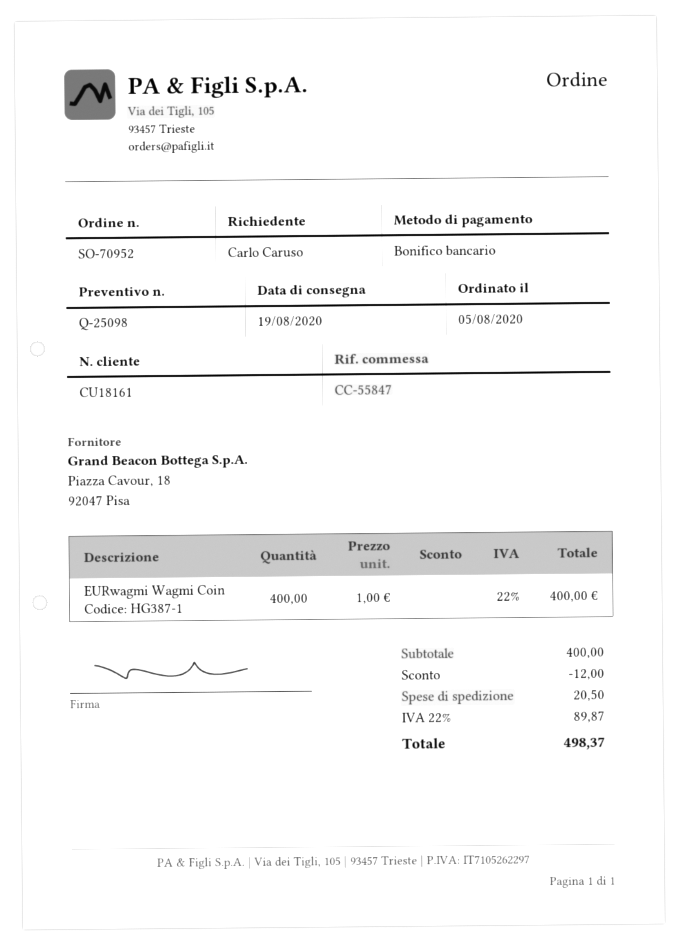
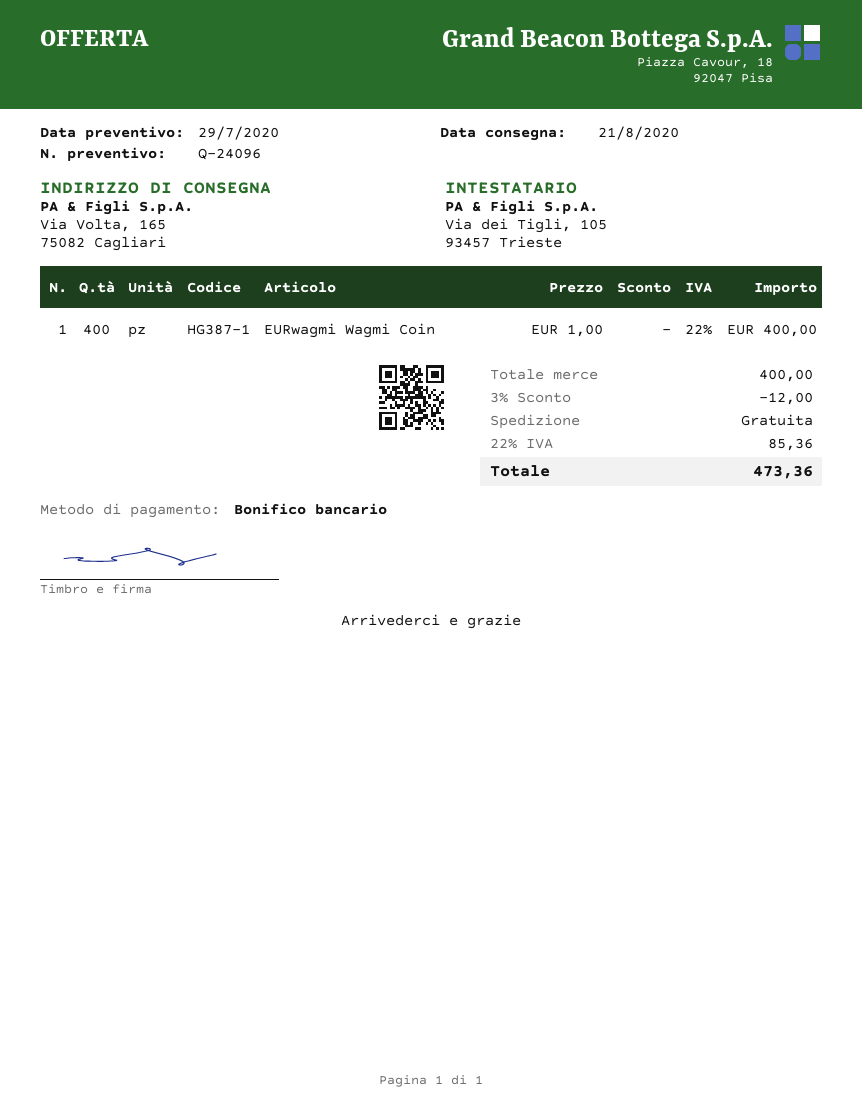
quote number: Q-25098 -> Q-24096
delivery date: 2020-08-19 -> 2020-08-21
shipping: 20.50 -> 0.00
tax: 22% = 89.87 -> 22% = 85.36
total: 498.37 -> 473.36

